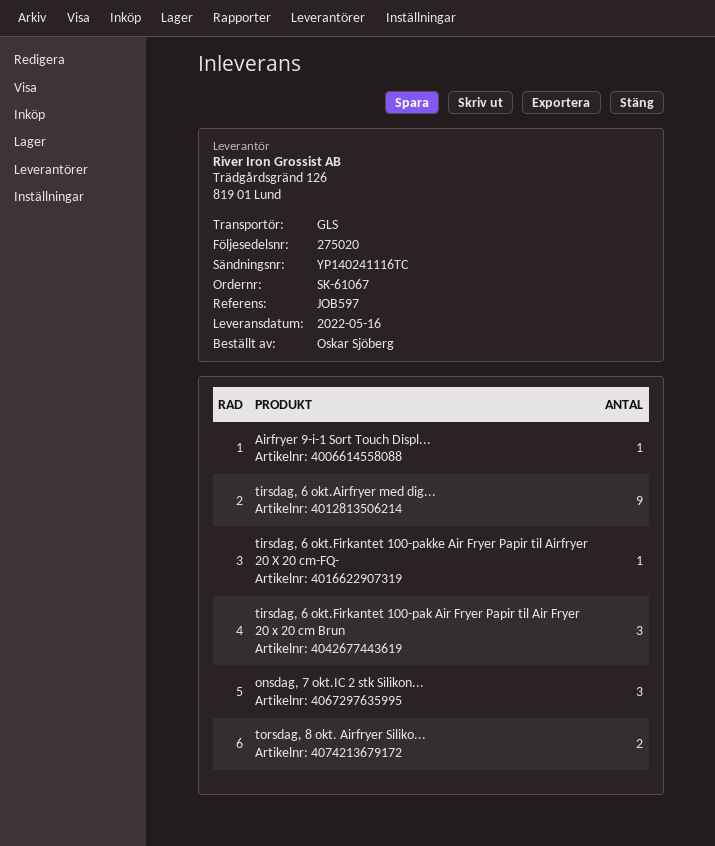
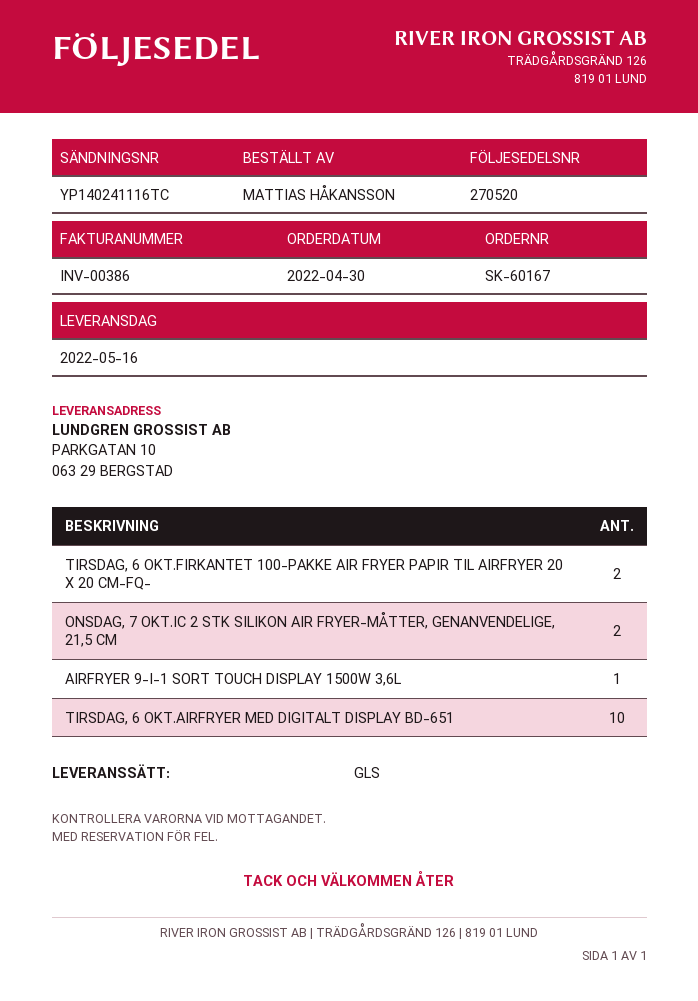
order number: SK-61067 -> SK-60167
delivery note number: 275020 -> 270520
ordered by: Oskar Sjöberg -> MATTIAS HÅKANSSON
tirsdag, 6 okt.Airfryer med dig...: 9 -> 10
tirsdag, 6 okt.Firkantet 100-pakke Air Fryer Papir til Airfryer 20 X 20 cm-FQ-: 1 -> 2
tirsdag, 6 okt.Firkantet 100-pak Air Fryer Papir til Air Fryer 20 x 20 cm Brun: 3 -> none
onsdag, 7 okt.IC 2 stk Silikon...: 3 -> 2
torsdag, 8 okt. Airfryer Siliko...: 2 -> none

